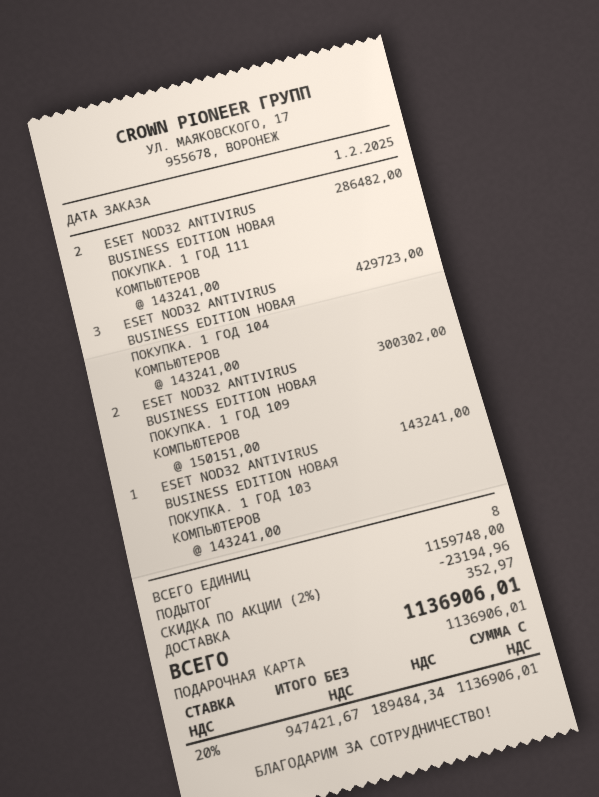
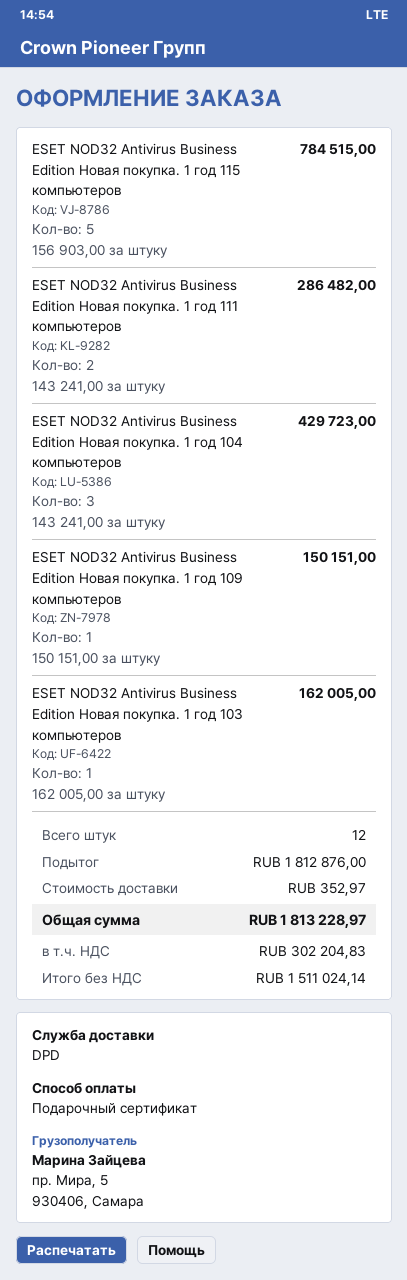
ESET NOD32 ANTIVIRUS BUSINESS EDITION НОВАЯ ПОКУПКА. 1 ГОД 109 КОМПЬЮТЕРОВ: 2 x 150151.00 = 300302.00 -> 1 x 150151.00 = 150151.00
ESET NOD32 ANTIVIRUS BUSINESS EDITION НОВАЯ ПОКУПКА. 1 ГОД 103 КОМПЬЮТЕРОВ: 1 x 143241.00 = 143241.00 -> 1 x 162005.00 = 162005.00
ESET NOD32 Antivirus Business Edition Новая покупка. 1 год 115 компьютеров: none -> 5 x 156903.00 = 784515.00
total quantity: 8 -> 12
subtotal: 1159748.00 -> 1812876.00
discount: 2% = 23194.96 -> none
net: 947421.67 -> 1511024.14
tax: 189484.34 -> 302204.83
total: 1136906.01 -> 1813228.97

